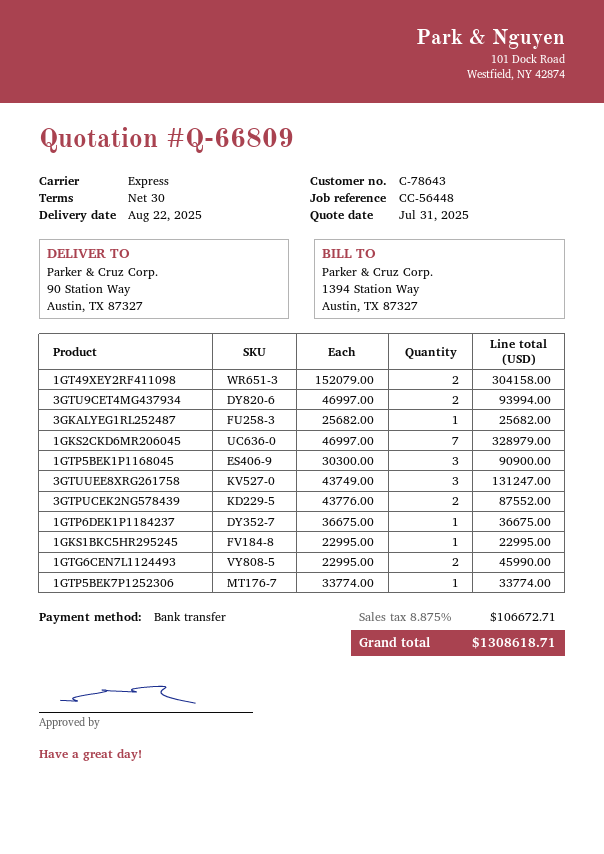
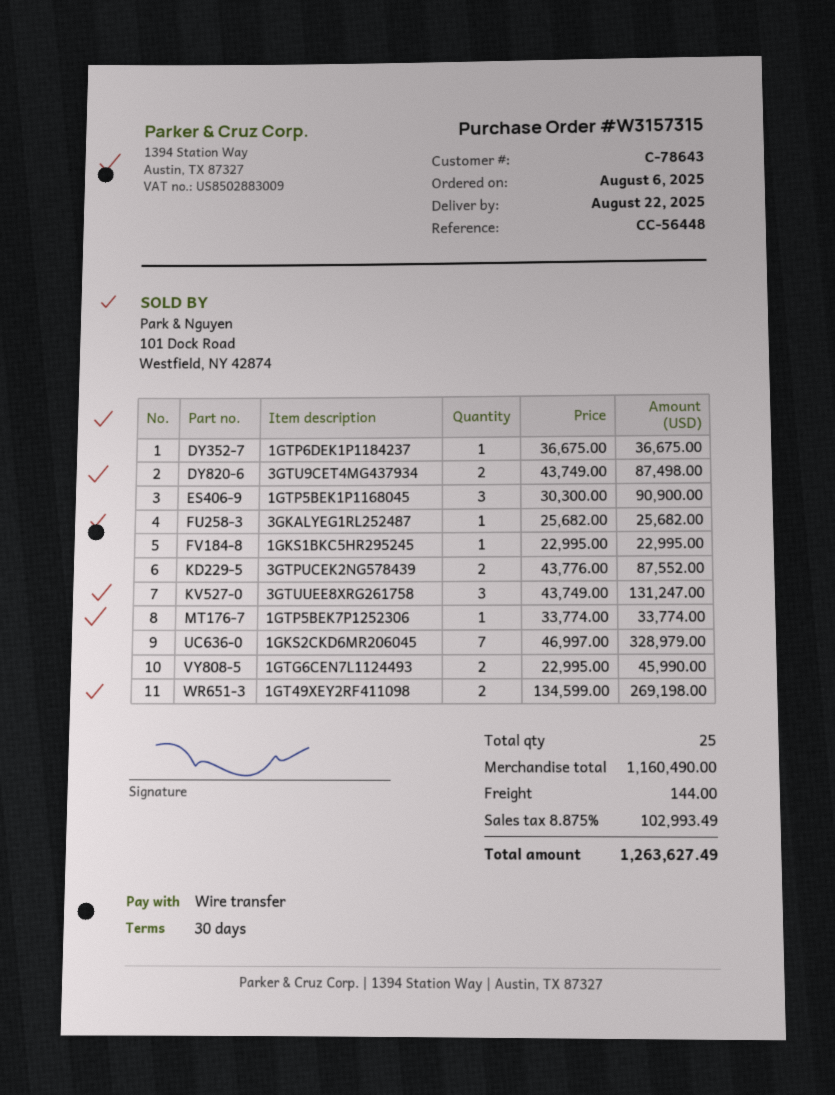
1GT49XEY2RF411098: 2 x 152079.00 = 304158.00 -> 2 x 134599.00 = 269198.00
3GTU9CET4MG437934: 2 x 46997.00 = 93994.00 -> 2 x 43749.00 = 87498.00
shipping: none -> 144.00
tax: 8.875% = 106672.71 -> 8.875% = 102993.49
total: 1308618.71 -> 1263627.49

